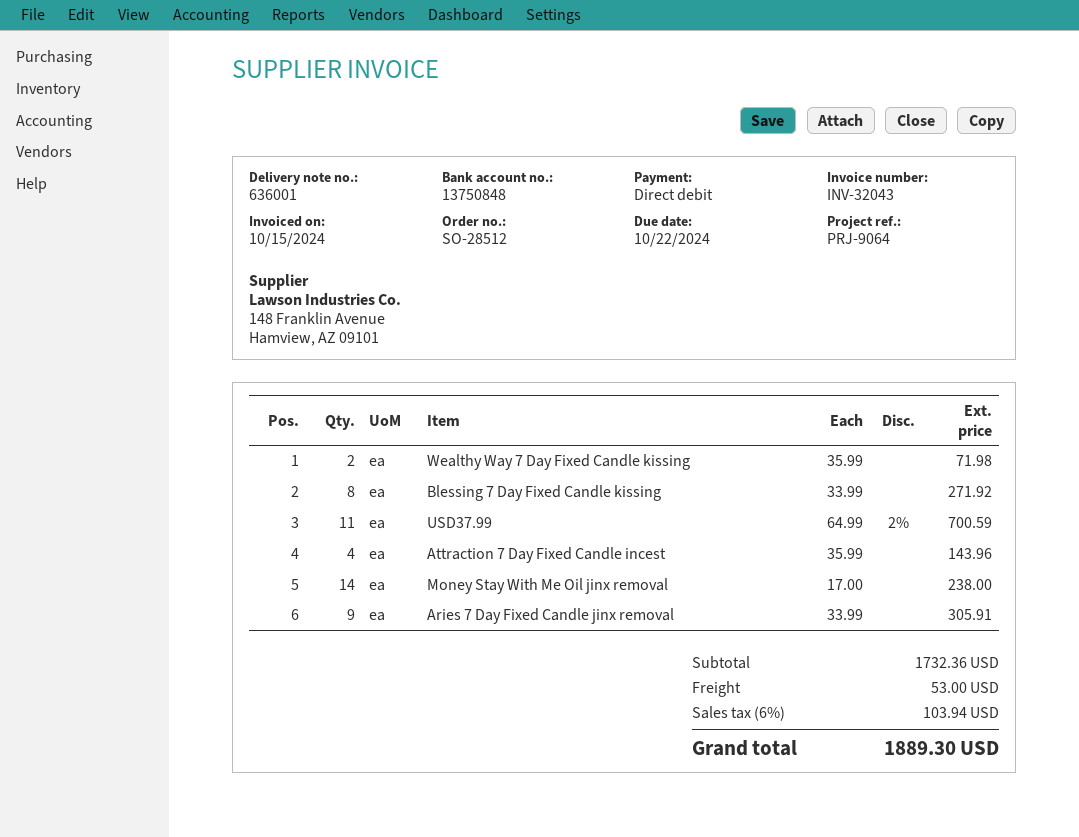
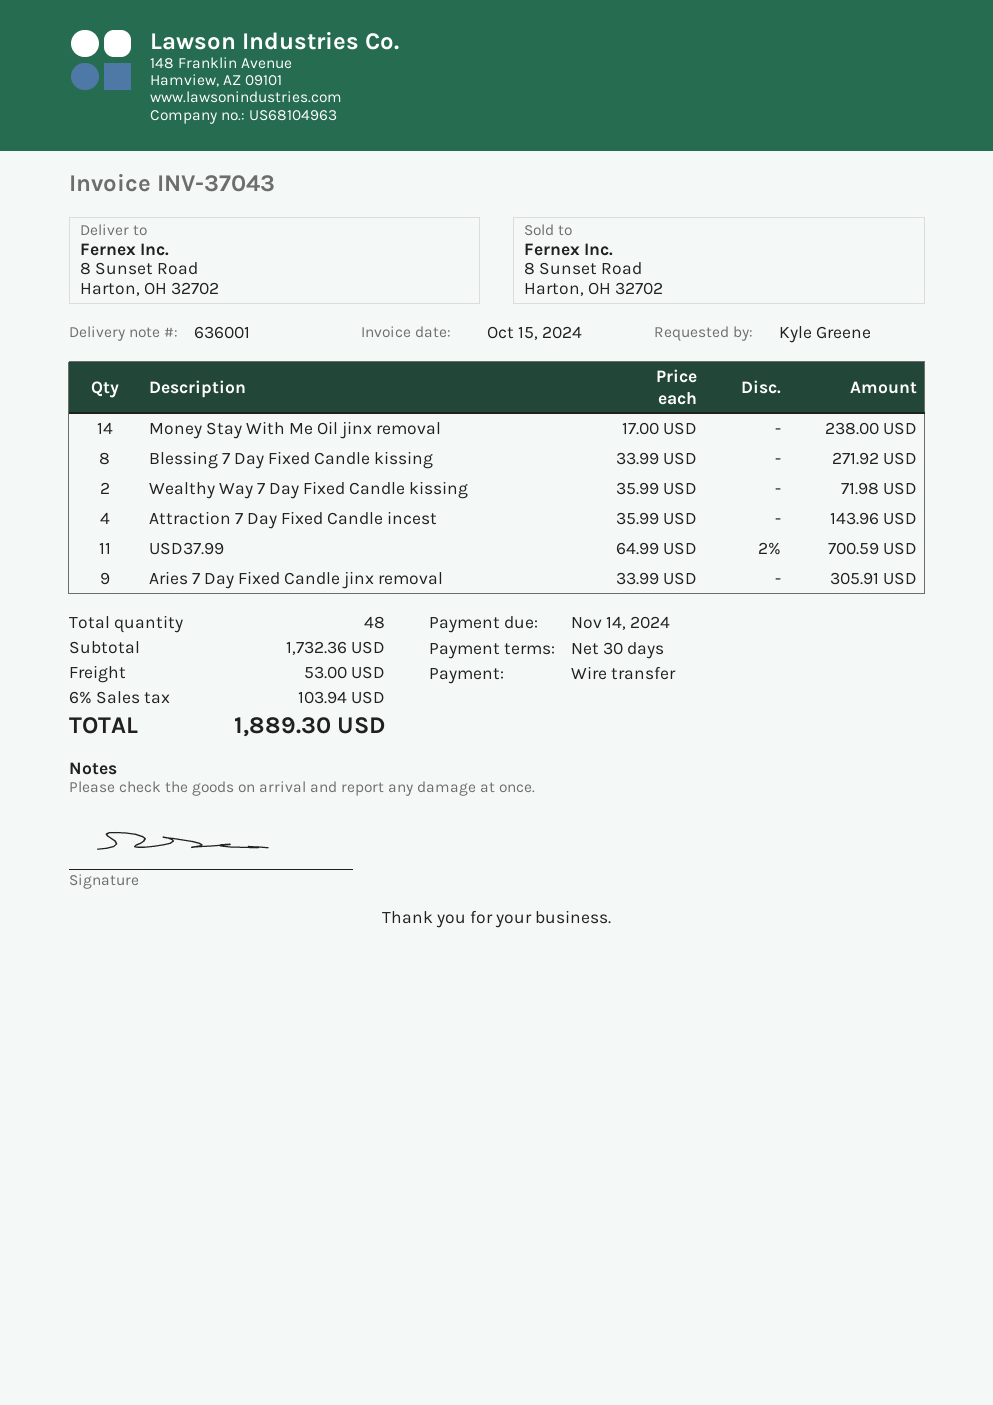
invoice number: INV-32043 -> INV-37043
due date: 2024-10-22 -> 2024-11-14
payment method: direct debit -> bank transfer

